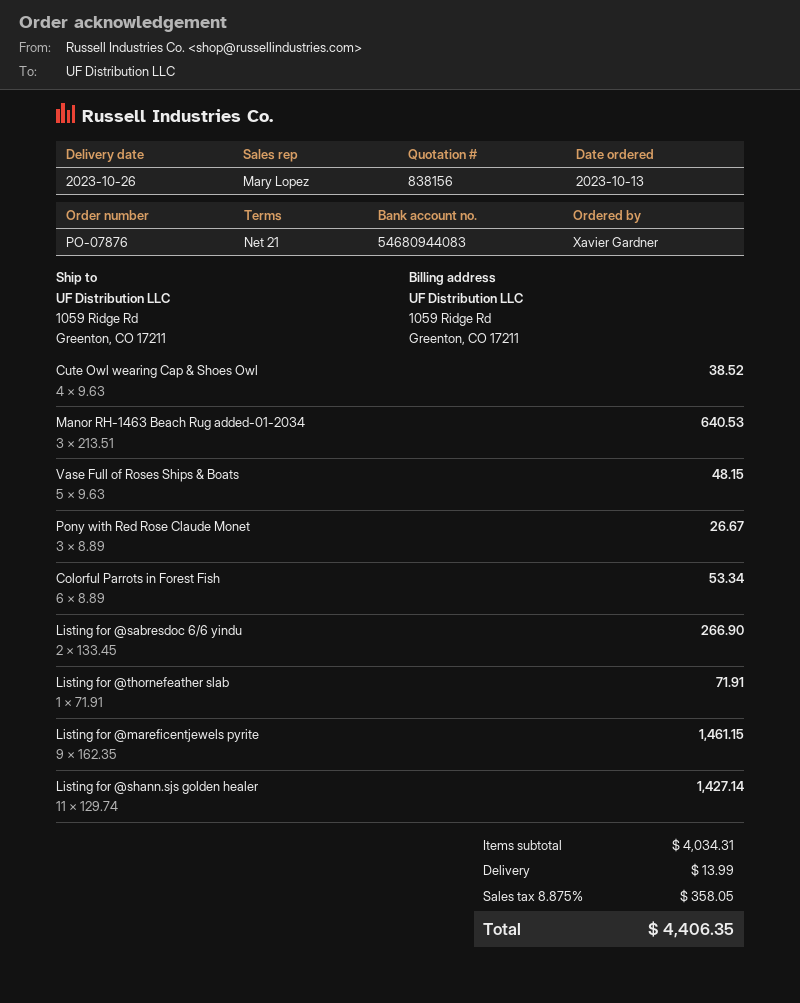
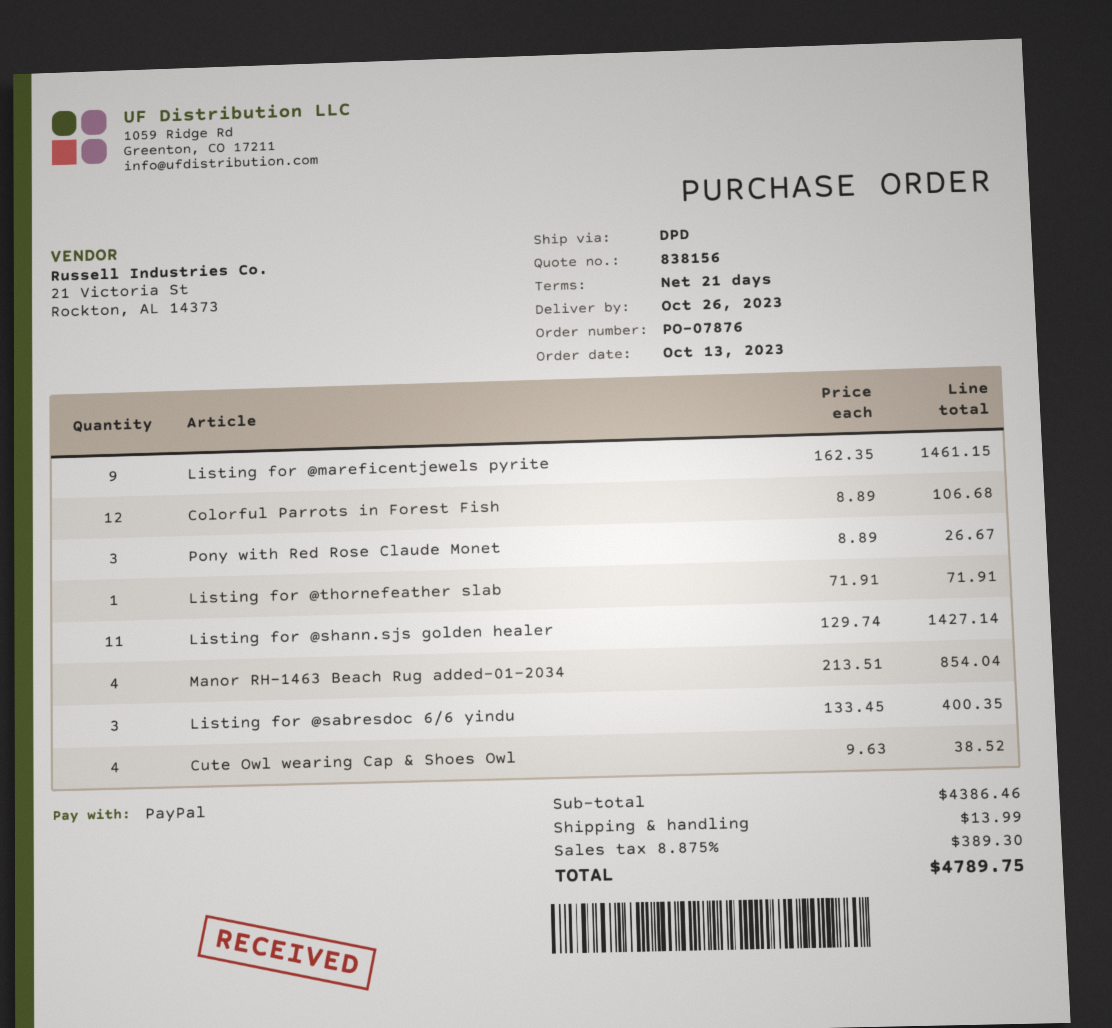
Manor RH-1463 Beach Rug added-01-2034: 3 x 213.51 = 640.53 -> 4 x 213.51 = 854.04
Vase Full of Roses Ships & Boats: 5 x 9.63 = 48.15 -> none
Colorful Parrots in Forest Fish: 6 x 8.89 = 53.34 -> 12 x 8.89 = 106.68
Listing for @sabresdoc 6/6 yindu: 2 x 133.45 = 266.90 -> 3 x 133.45 = 400.35
subtotal: 4034.31 -> 4386.46
tax: 8.875% = 358.05 -> 8.875% = 389.30
total: 4406.35 -> 4789.75

